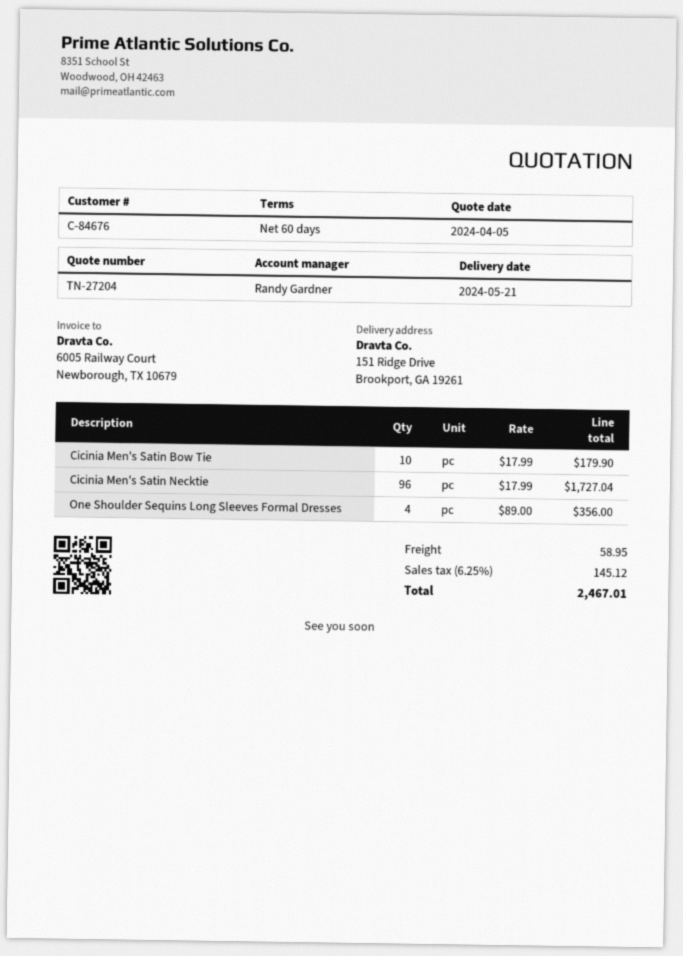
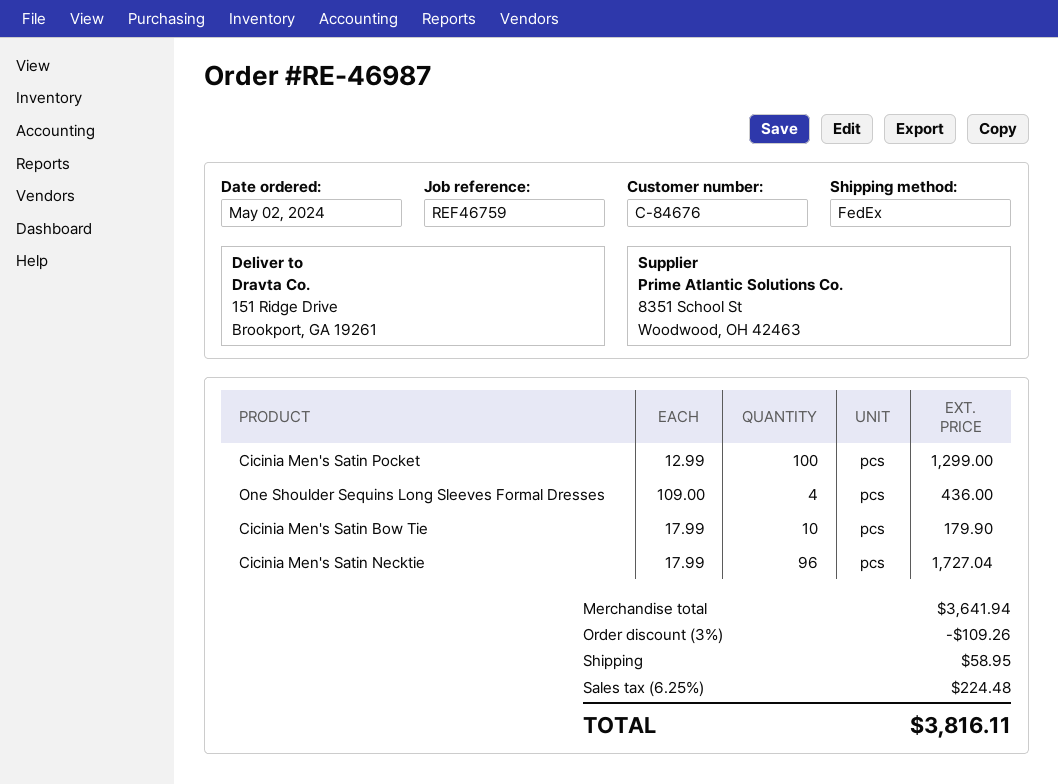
One Shoulder Sequins Long Sleeves Formal Dresses: 4 x 89.00 = 356.00 -> 4 x 109.00 = 436.00
Cicinia Men's Satin Pocket: none -> 100 x 12.99 = 1299.00
discount: none -> 3% = 109.26
tax: 6.25% = 145.12 -> 6.25% = 224.48
total: 2467.01 -> 3816.11

